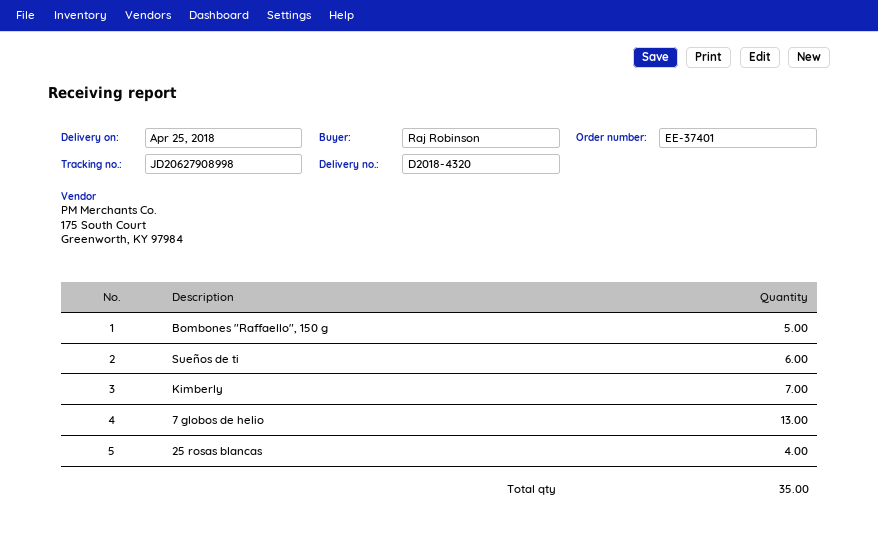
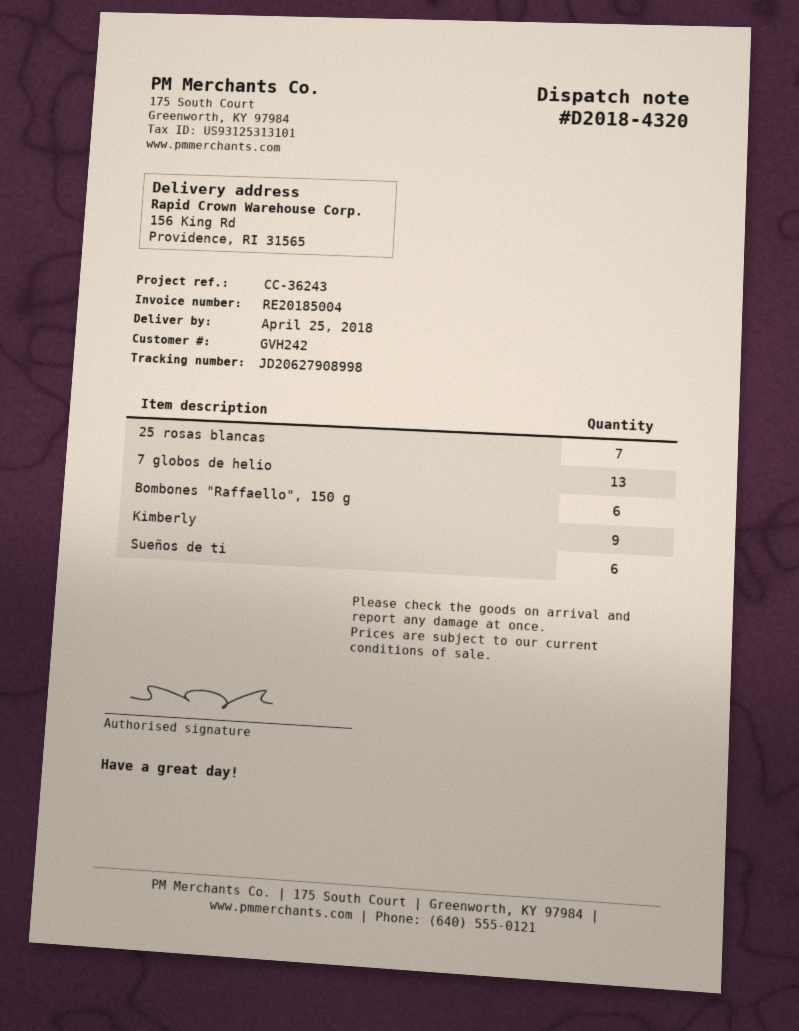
Bombones "Raffaello", 150 g: 5 -> 6
Kimberly: 7 -> 9
25 rosas blancas: 4 -> 7

